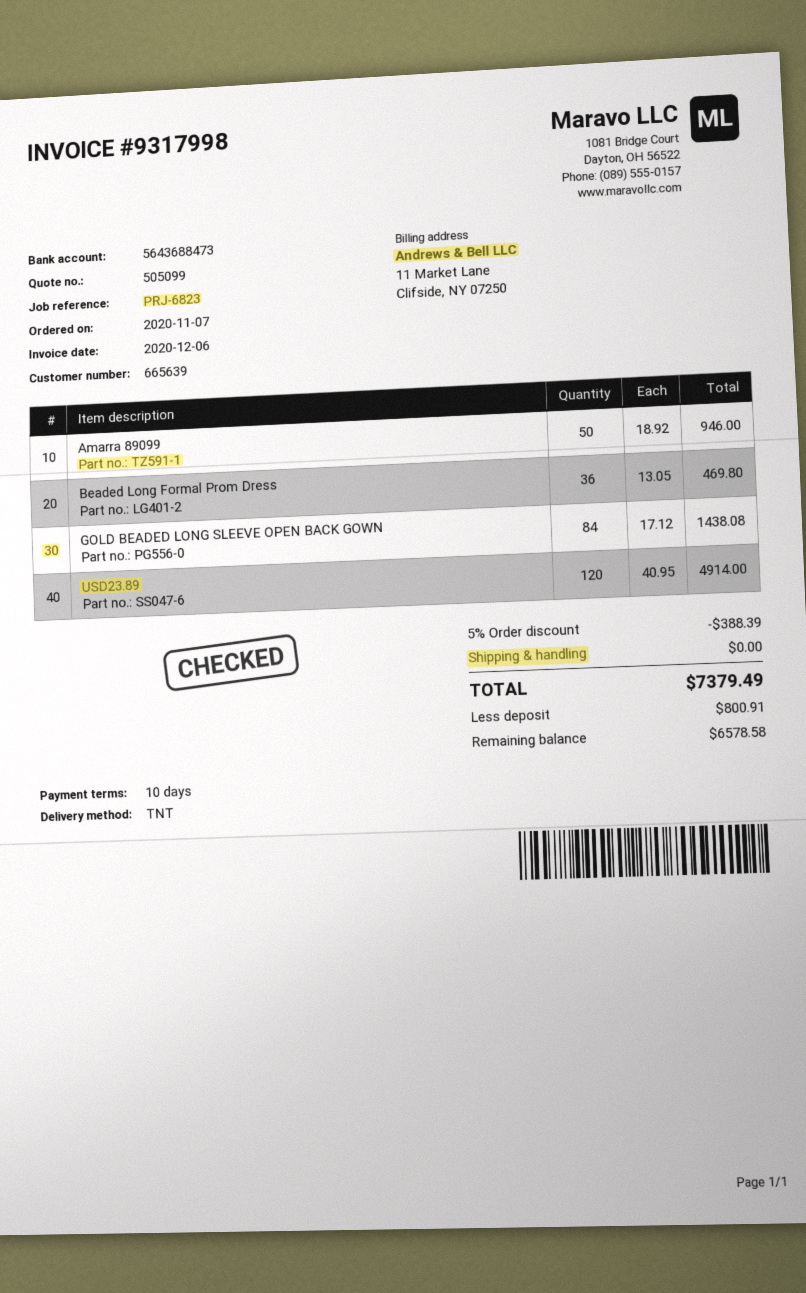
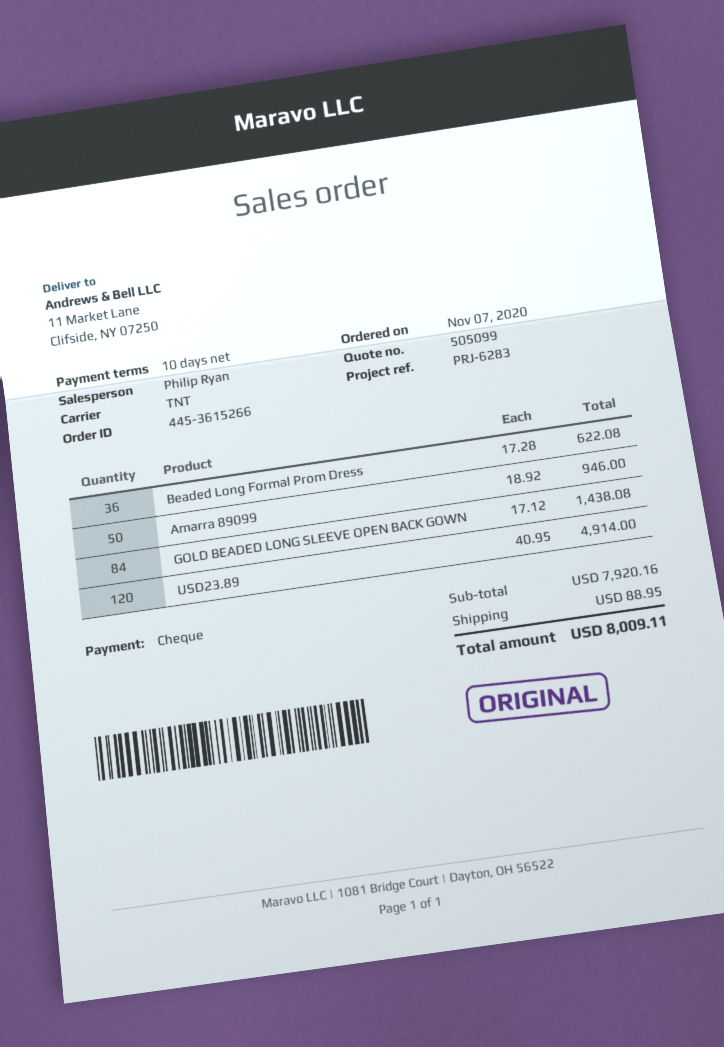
reference: PRJ-6823 -> PRJ-6283
Beaded Long Formal Prom Dress: 36 x 13.05 = 469.80 -> 36 x 17.28 = 622.08
discount: 5% = 388.39 -> none
shipping: 0.00 -> 88.95
total: 7379.49 -> 8009.11

